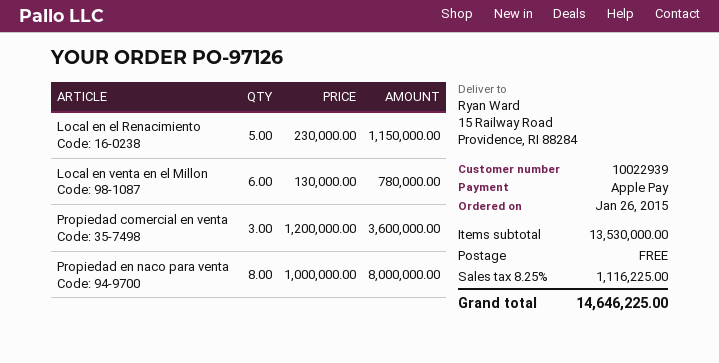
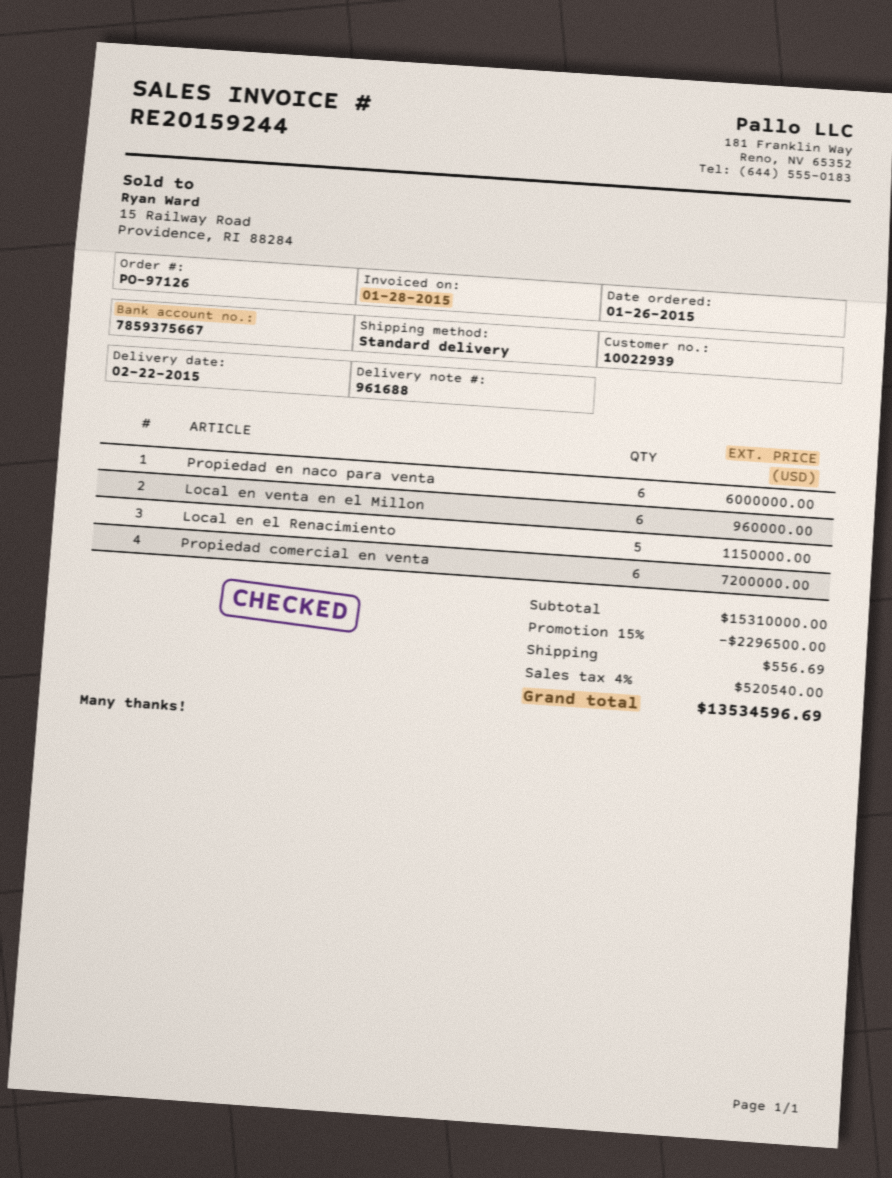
Local en venta en el Millon: 6 for 780000.00 -> 6 for 960000.00
Propiedad comercial en venta: 3 for 3600000.00 -> 6 for 7200000.00
Propiedad en naco para venta: 8 for 8000000.00 -> 6 for 6000000.00
subtotal: 13530000.00 -> 15310000.00
discount: none -> 15% = 2296500.00
shipping: 0.00 -> 556.69
tax: 8.25% = 1116225.00 -> 4% = 520540.00
total: 14646225.00 -> 13534596.69

